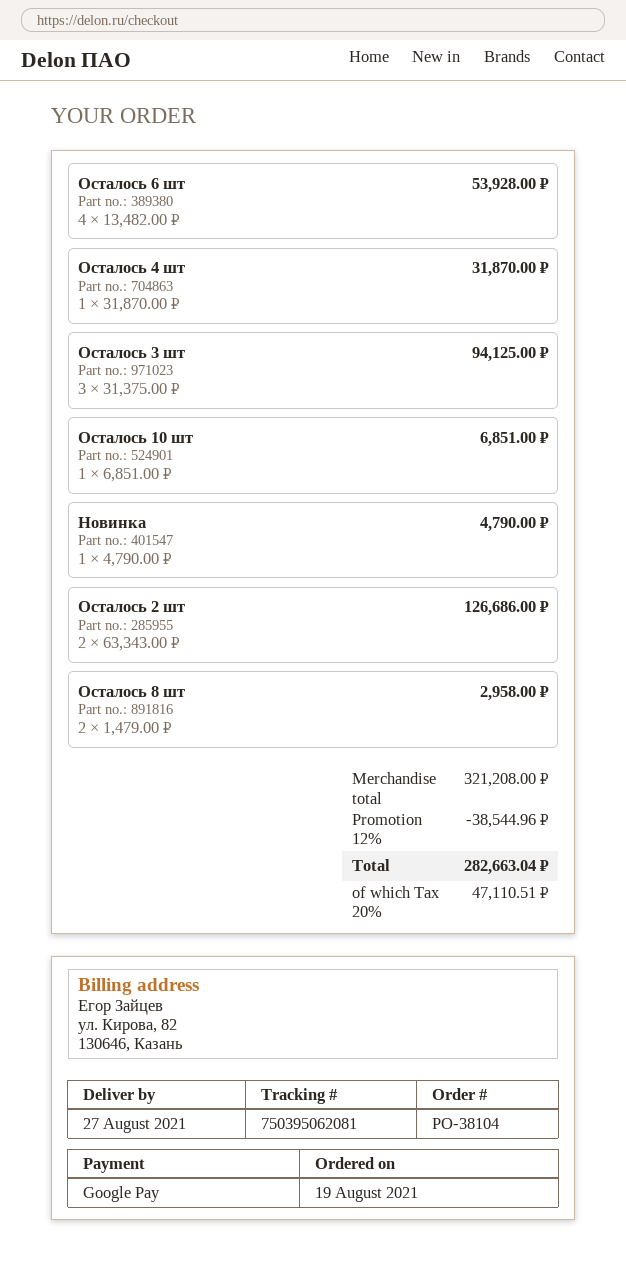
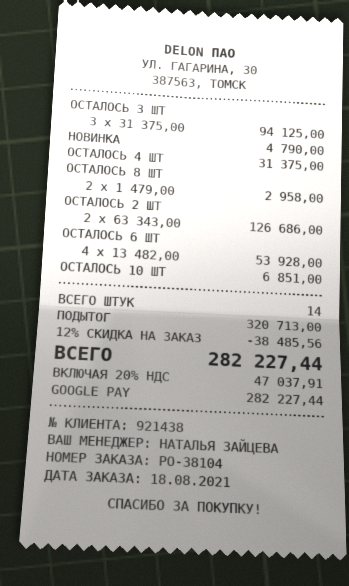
order date: 2021-08-19 -> 2021-08-18
Осталось 4 шт: 1 x 31870.00 = 31870.00 -> 1 x 31375.00 = 31375.00
subtotal: 321208.00 -> 320713.00
discount: 12% = 38544.96 -> 12% = 38485.56
tax: 20% = 47110.51 -> 20% = 47037.91
total: 282663.04 -> 282227.44

